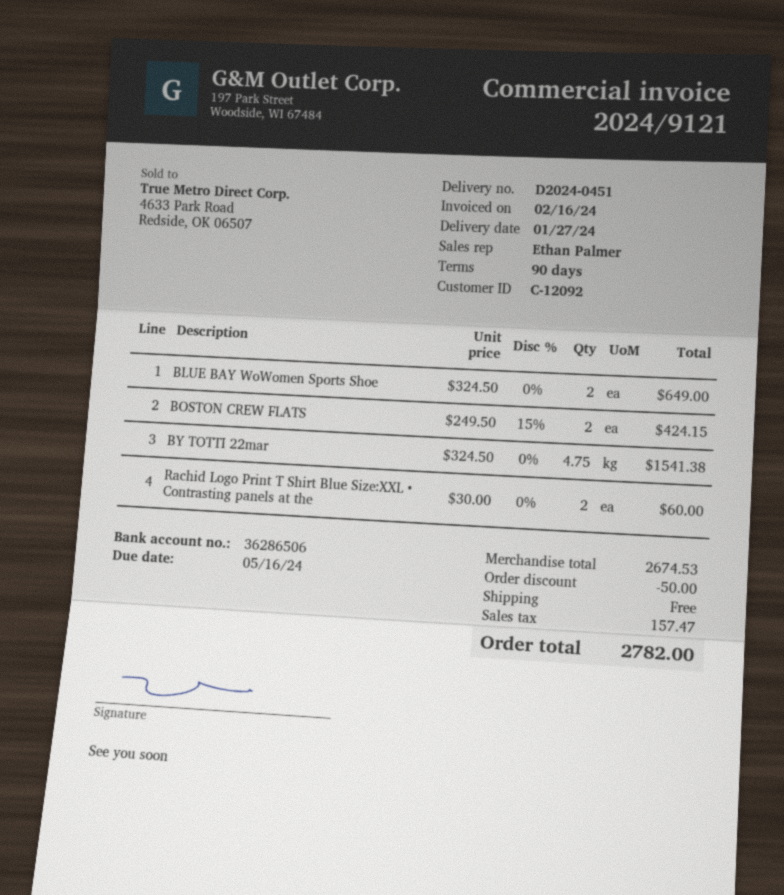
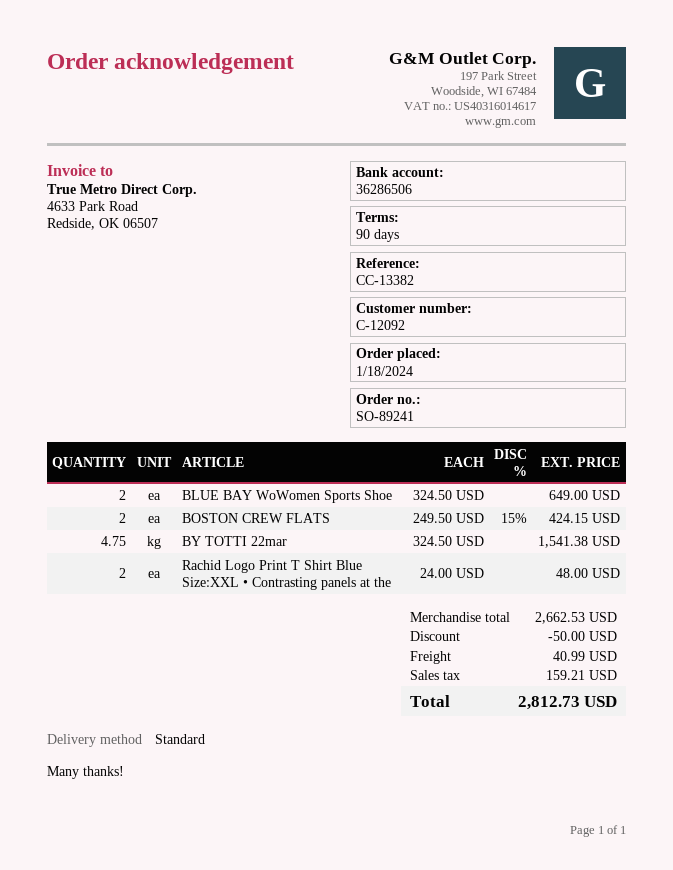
Rachid Logo Print T Shirt Blue Size:XXL • Contrasting panels at the: 2 x 30.00 = 60.00 -> 2 x 24.00 = 48.00
subtotal: 2674.53 -> 2662.53
shipping: 0.00 -> 40.99
tax: 157.47 -> 159.21
total: 2782.00 -> 2812.73

